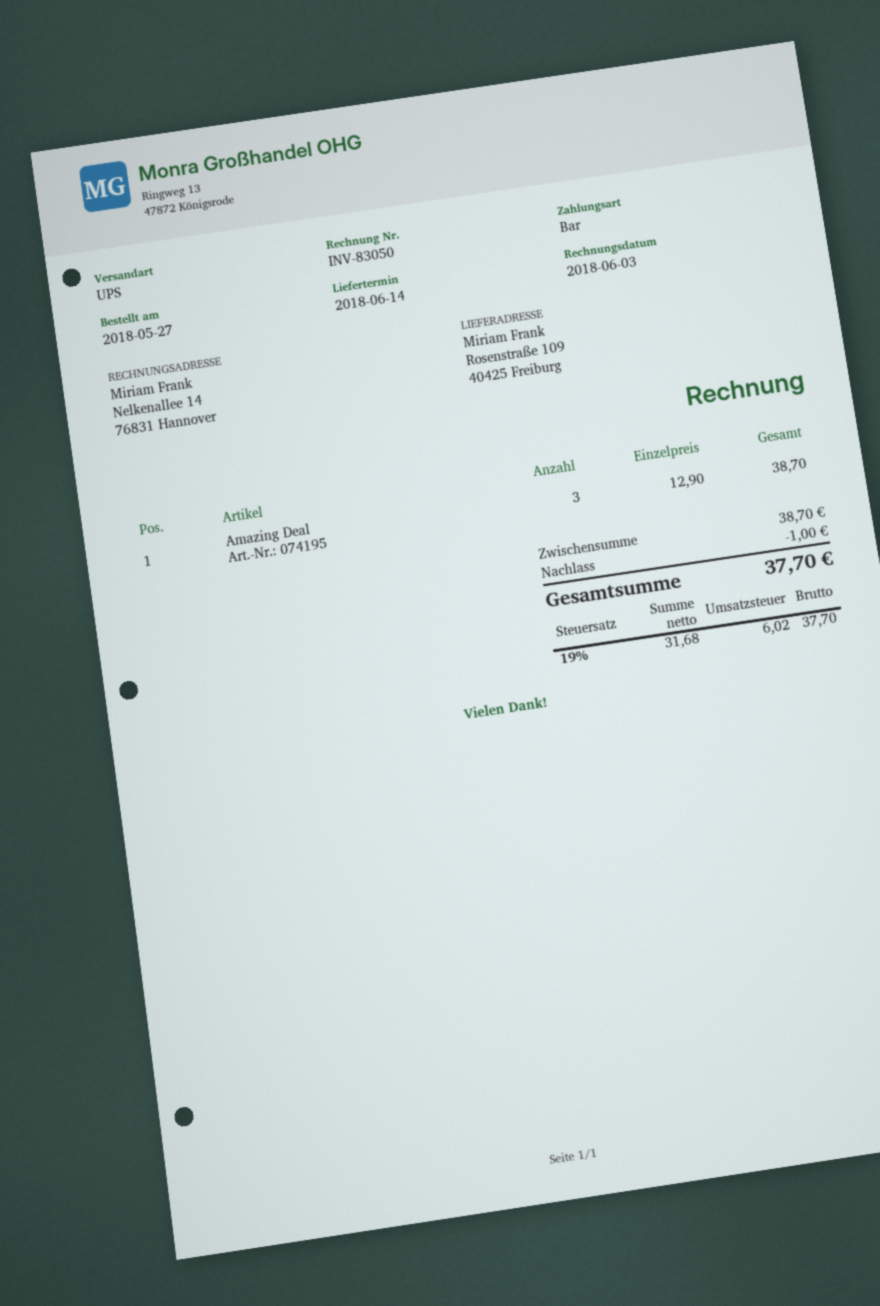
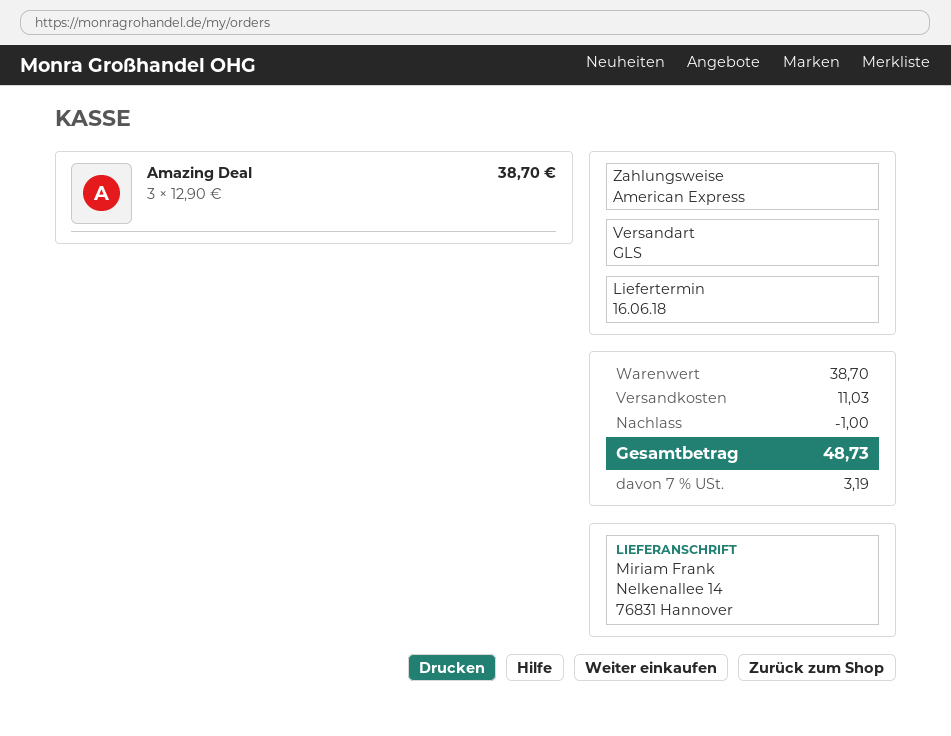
delivery date: 2018-06-14 -> 2018-06-16
payment method: cash -> American Express
shipping method: UPS -> GLS
ship to: Rosenstraße 109, 40425 Freiburg -> Nelkenallee 14, 76831 Hannover
shipping: none -> 11.03
tax: 19% = 6.02 -> 7% = 3.19
total: 37.70 -> 48.73

